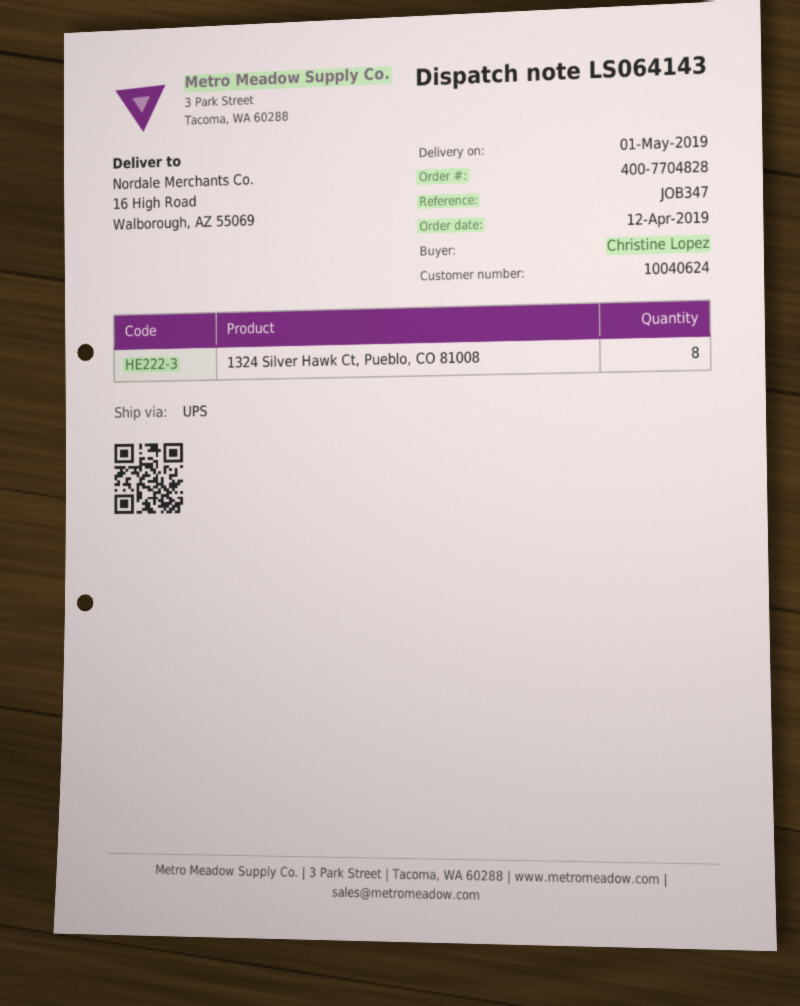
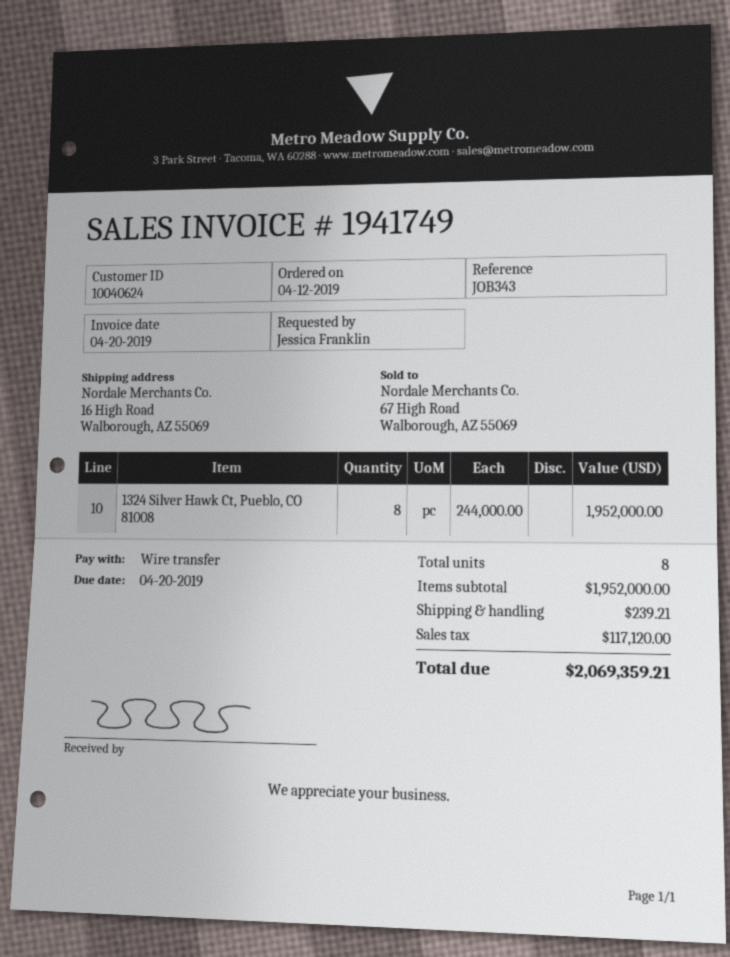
reference: JOB347 -> JOB343
ordered by: Christine Lopez -> Jessica Franklin

